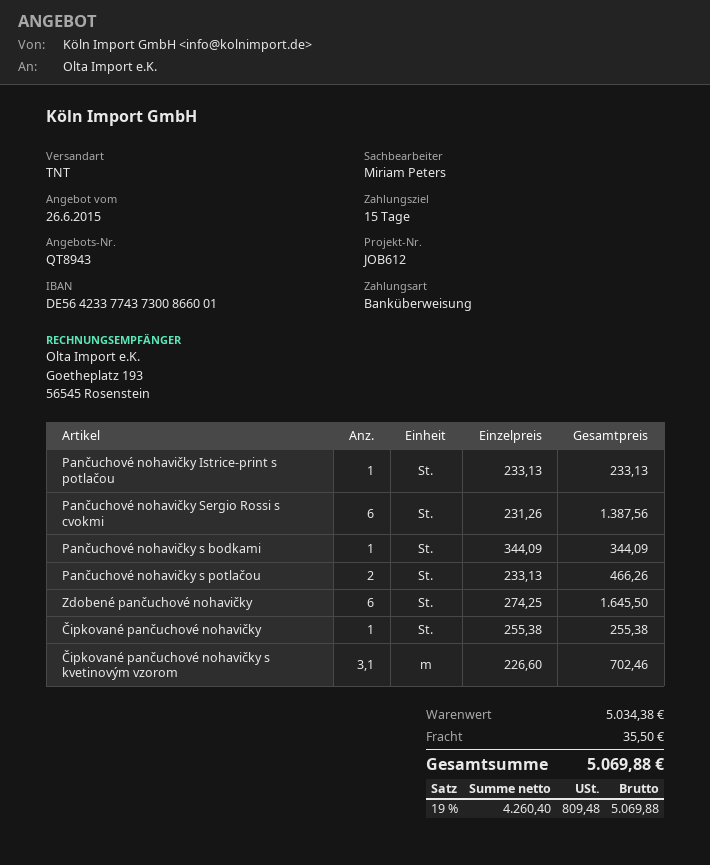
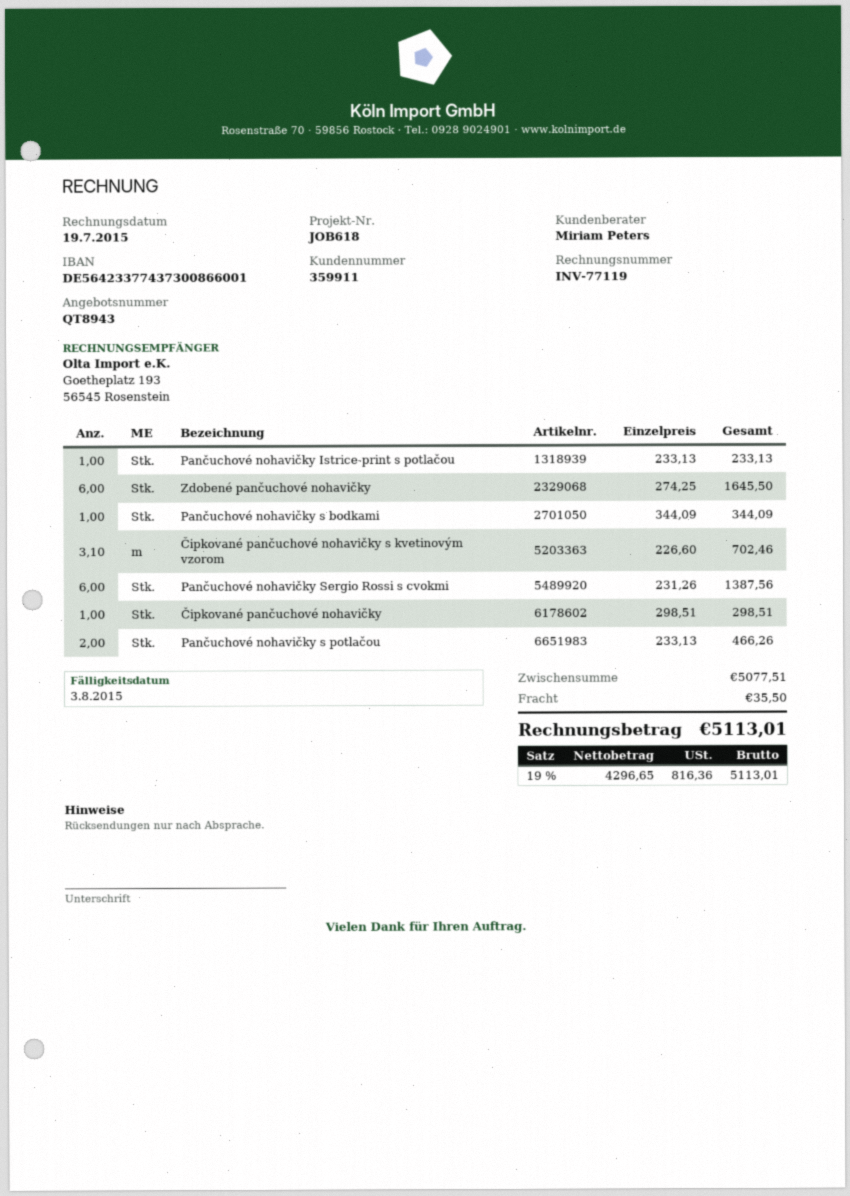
reference: JOB612 -> JOB618
Čipkované pančuchové nohavičky: 1 x 255.38 = 255.38 -> 1 x 298.51 = 298.51
subtotal: 5034.38 -> 5077.51
net: 4260.40 -> 4296.65
tax: 19% = 809.48 -> 19% = 816.36
total: 5069.88 -> 5113.01

